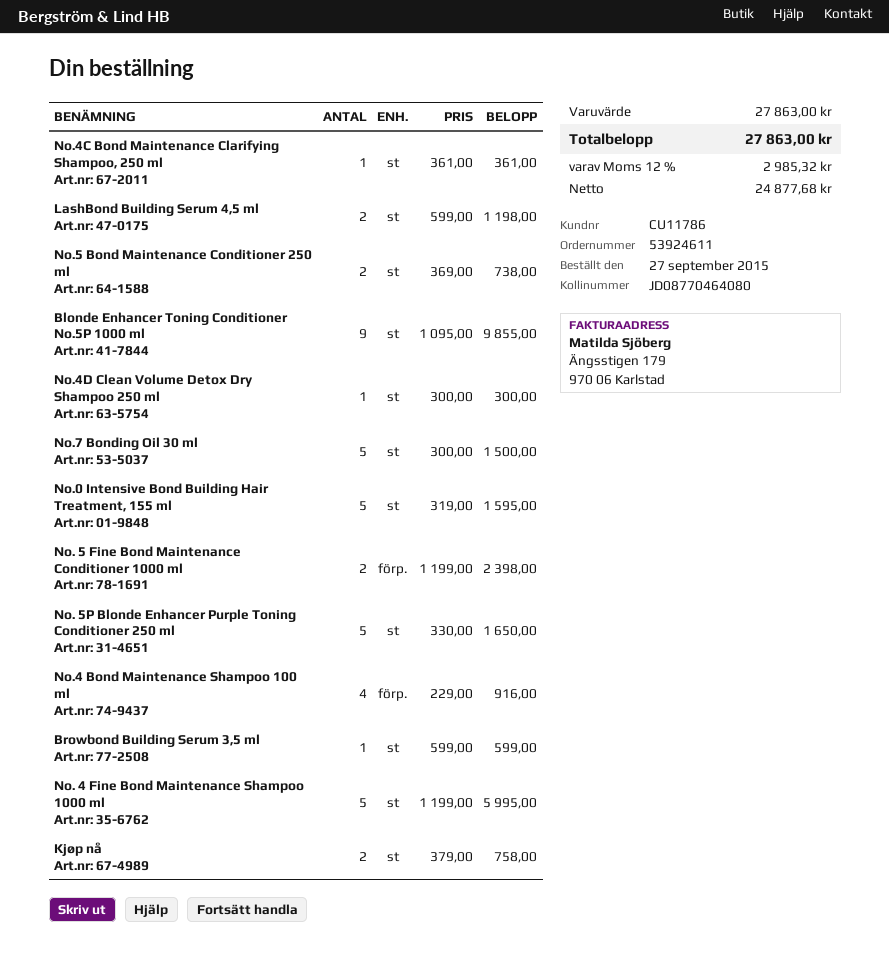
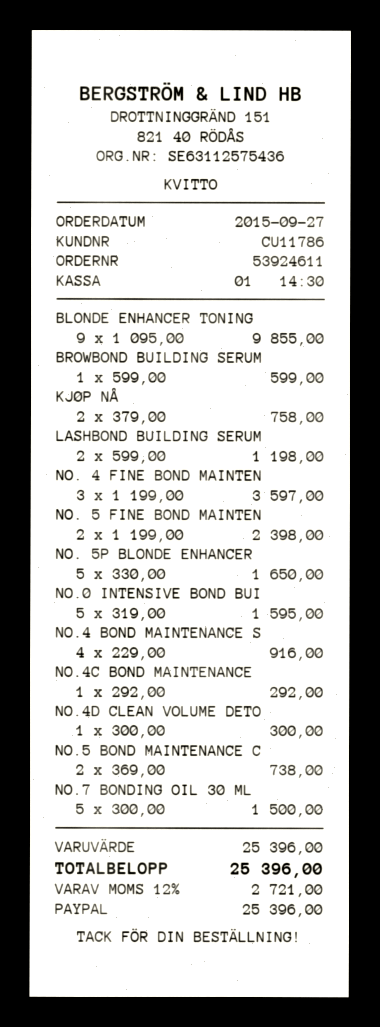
No.4C Bond Maintenance Clarifying Shampoo, 250 ml: 1 x 361.00 = 361.00 -> 1 x 292.00 = 292.00
No. 4 Fine Bond Maintenance Shampoo 1000 ml: 5 x 1199.00 = 5995.00 -> 3 x 1199.00 = 3597.00
subtotal: 27863.00 -> 25396.00
tax: 12% = 2985.32 -> 12% = 2721.00
total: 27863.00 -> 25396.00

